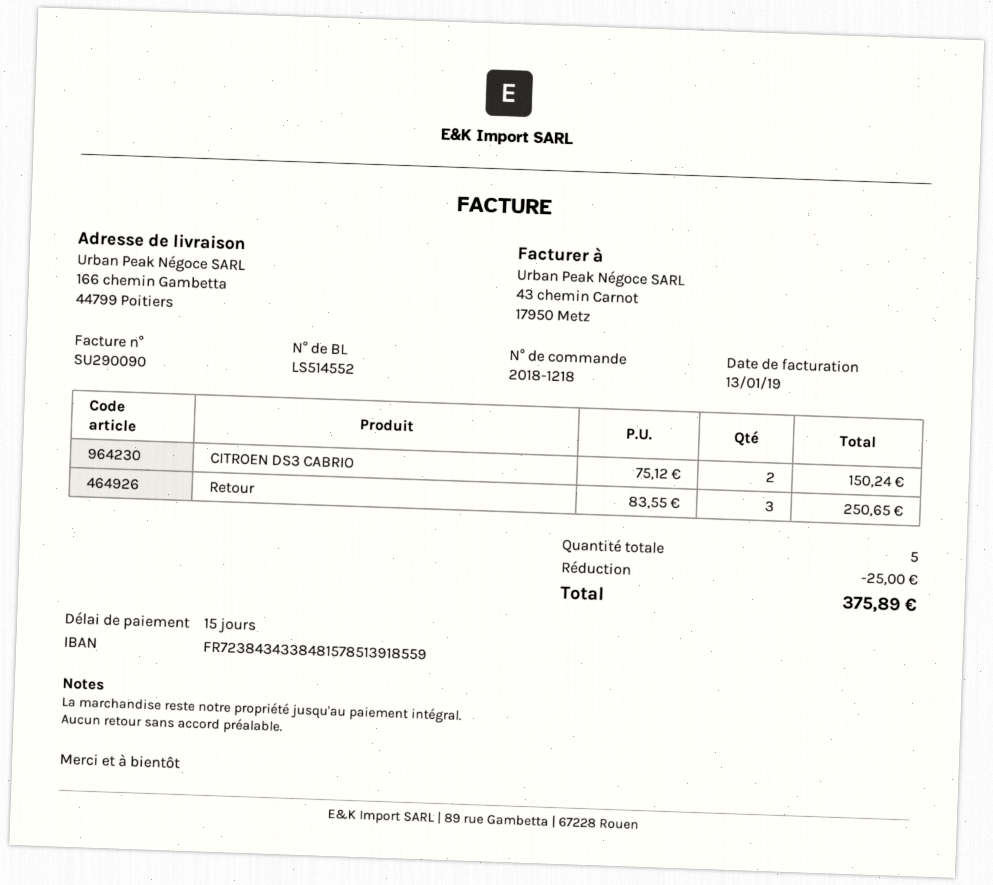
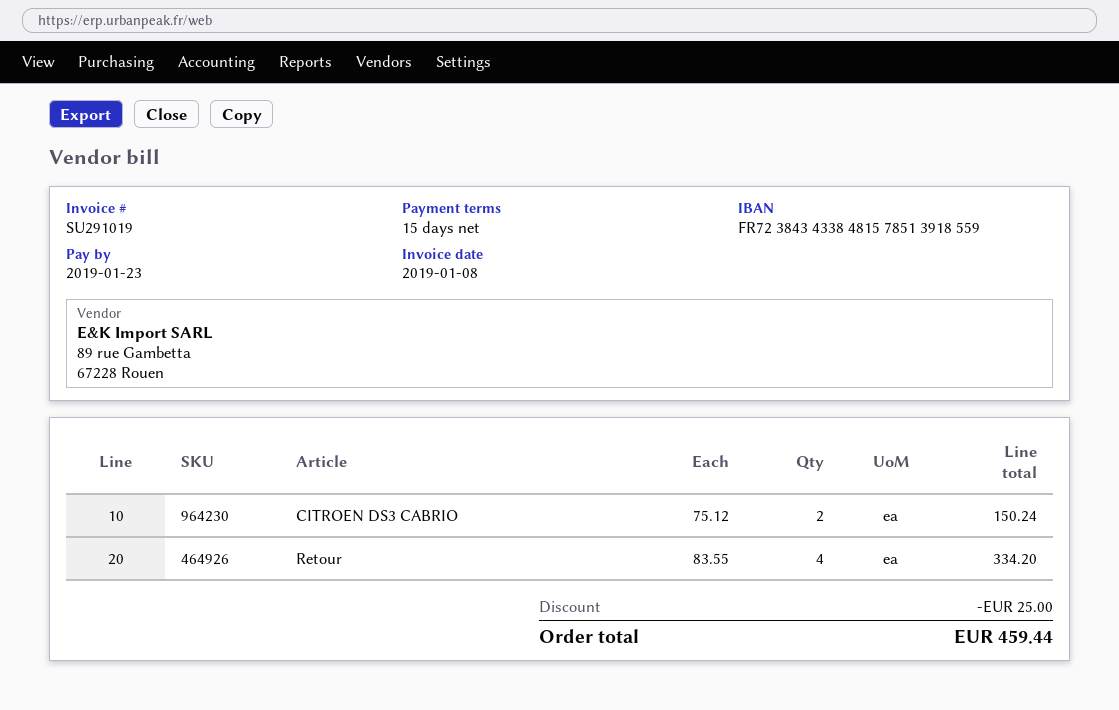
invoice number: SU290090 -> SU291019
invoice date: 2019-01-13 -> 2019-01-08
Retour: 3 x 83.55 = 250.65 -> 4 x 83.55 = 334.20
total: 375.89 -> 459.44

